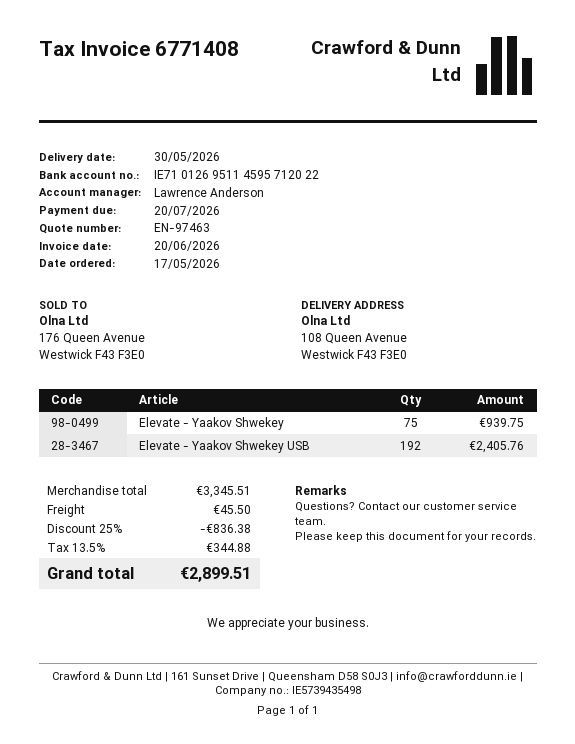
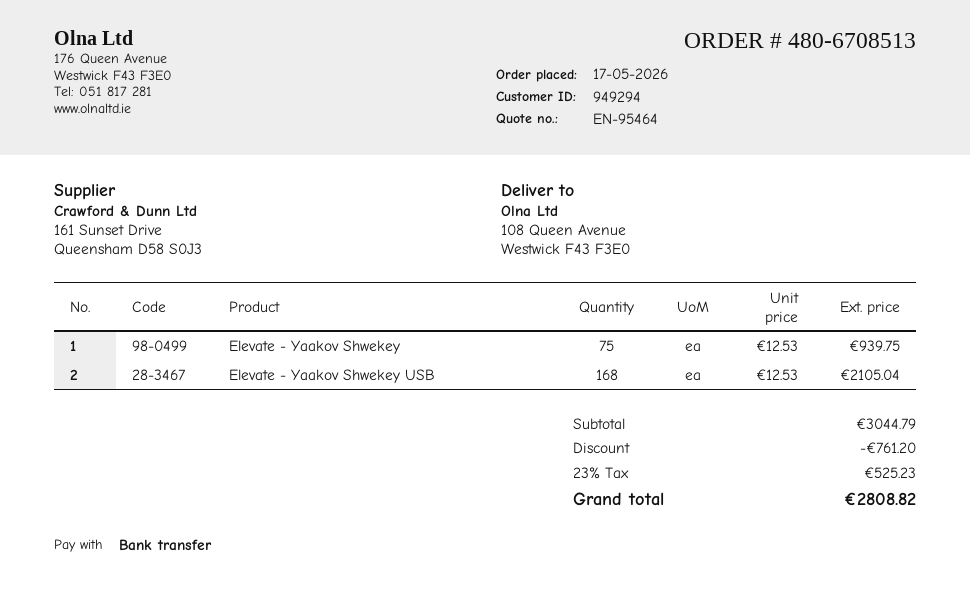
quote number: EN-97463 -> EN-95464
Elevate - Yaakov Shwekey USB: 192 for 2405.76 -> 168 for 2105.04
subtotal: 3345.51 -> 3044.79
discount: 836.38 -> 761.20
shipping: 45.50 -> none
tax: 13.5% = 344.88 -> 23% = 525.23
total: 2899.51 -> 2808.82

